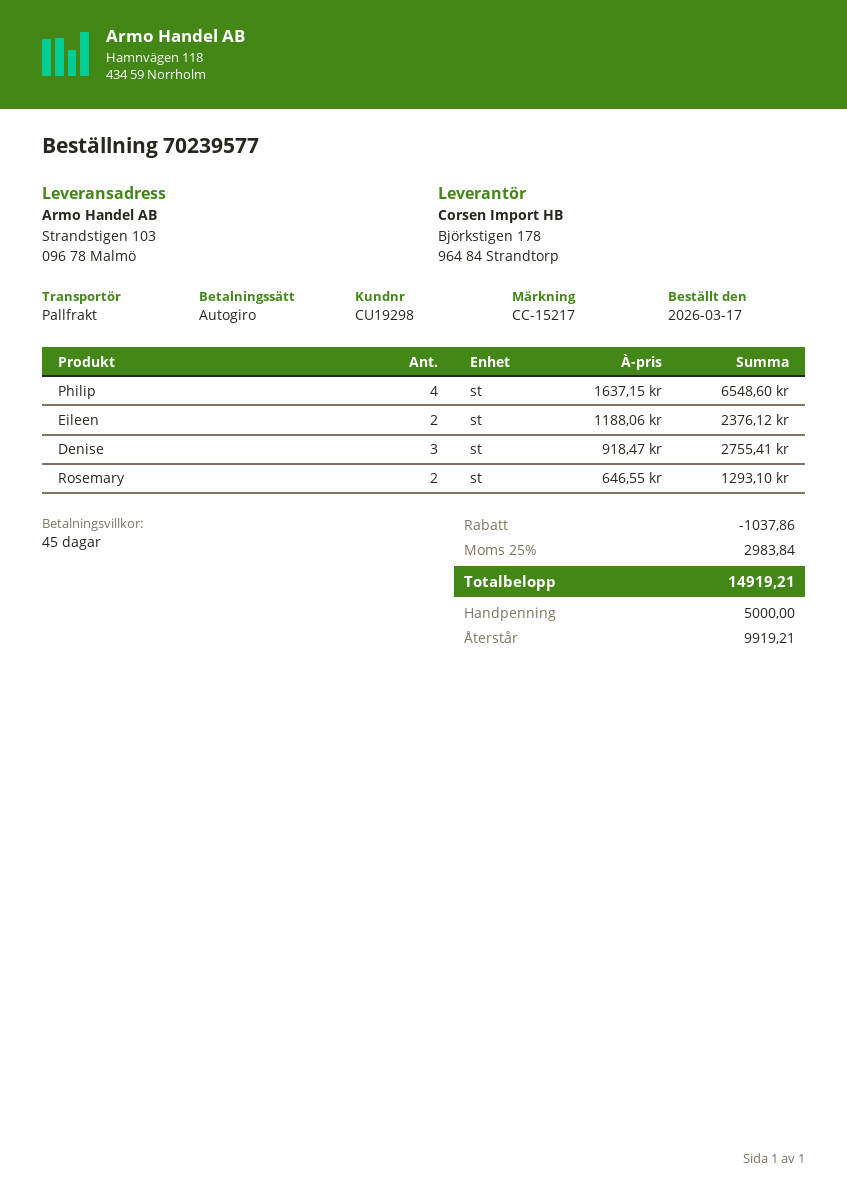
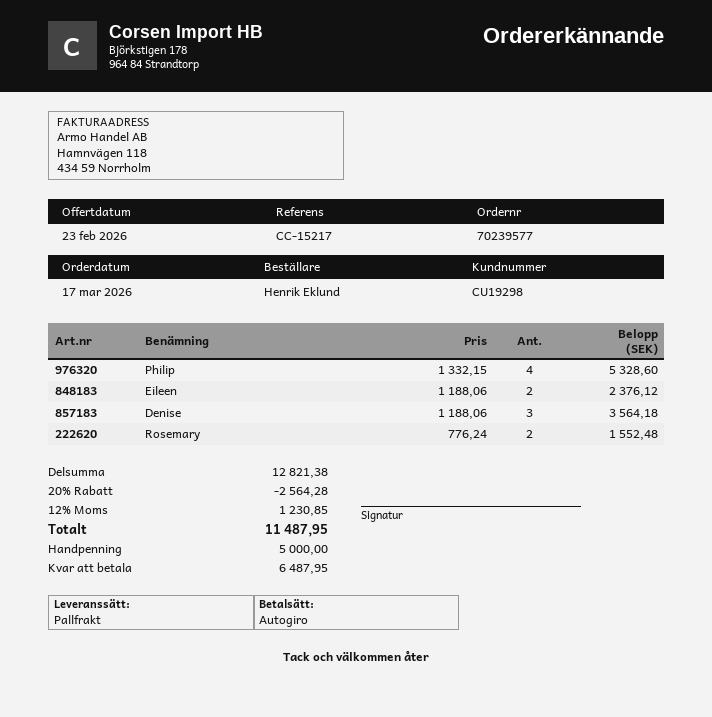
Philip: 4 x 1637.15 = 6548.60 -> 4 x 1332.15 = 5328.60
Denise: 3 x 918.47 = 2755.41 -> 3 x 1188.06 = 3564.18
Rosemary: 2 x 646.55 = 1293.10 -> 2 x 776.24 = 1552.48
discount: 1037.86 -> 2564.28
tax: 25% = 2983.84 -> 12% = 1230.85
total: 14919.21 -> 11487.95
balance: 9919.21 -> 6487.95

